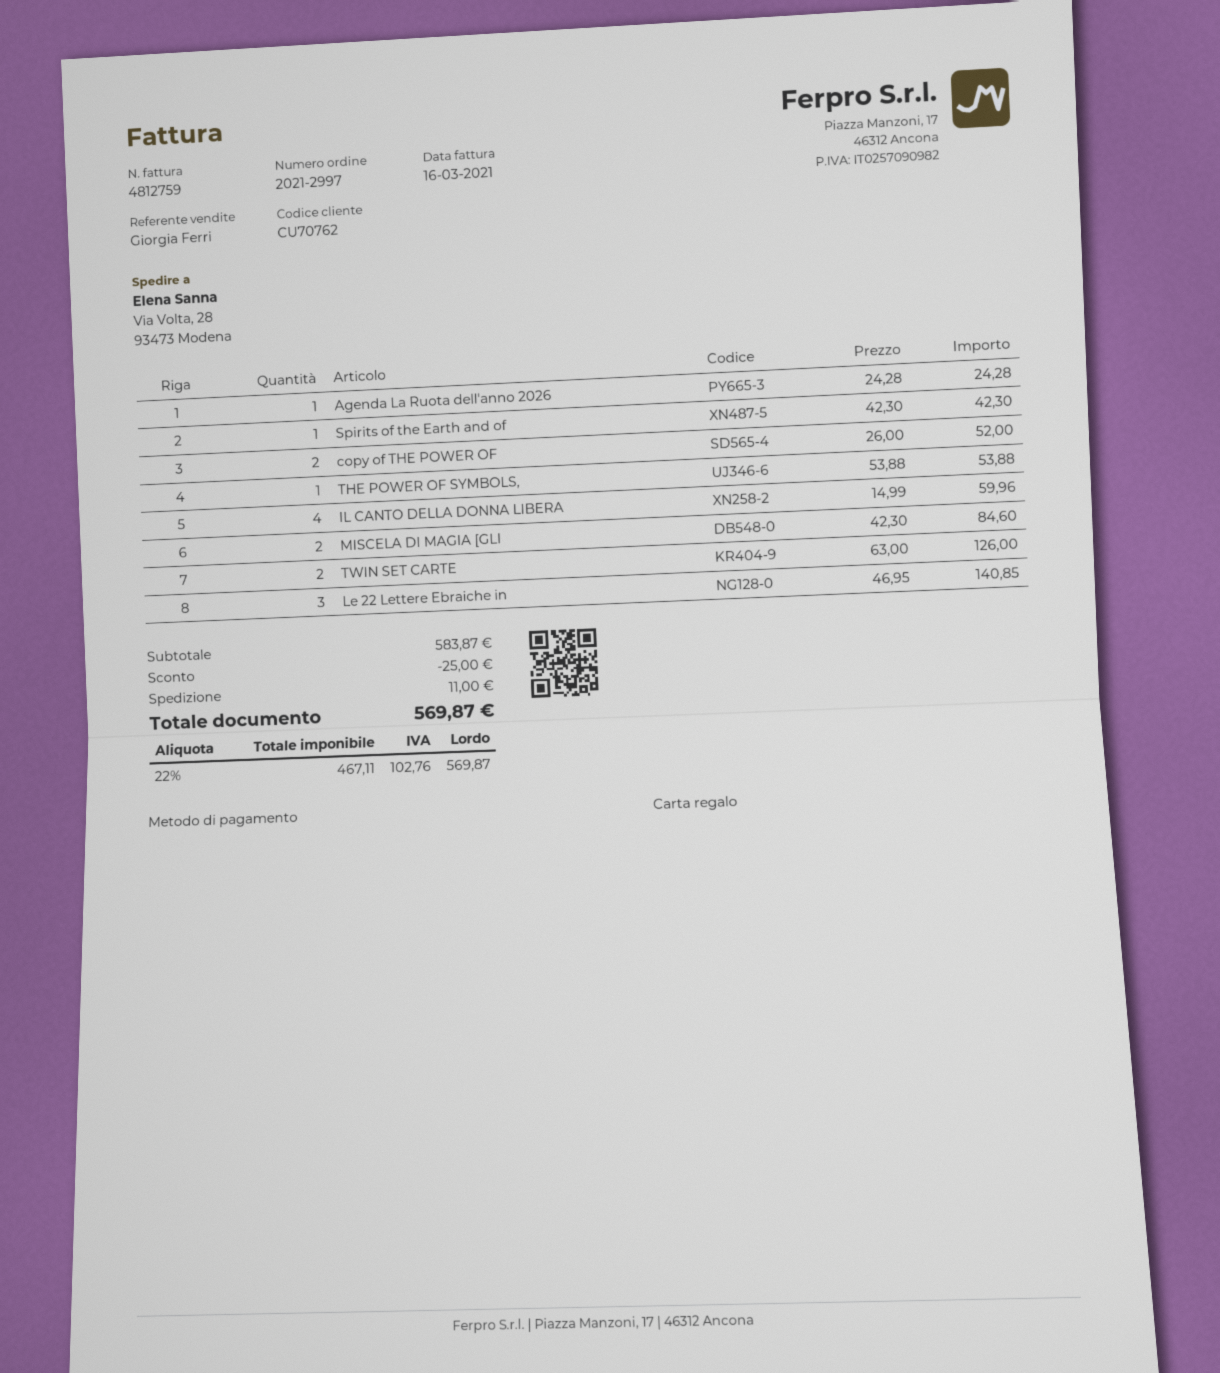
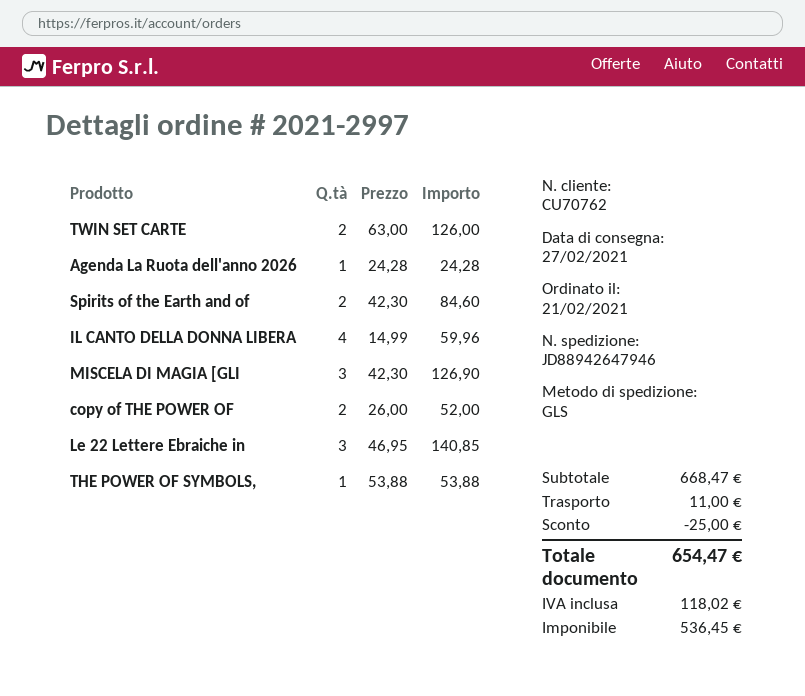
Spirits of the Earth and of: 1 x 42.30 = 42.30 -> 2 x 42.30 = 84.60
MISCELA DI MAGIA [GLI: 2 x 42.30 = 84.60 -> 3 x 42.30 = 126.90
subtotal: 583.87 -> 668.47
net: 467.11 -> 536.45
tax: 102.76 -> 118.02
total: 569.87 -> 654.47

